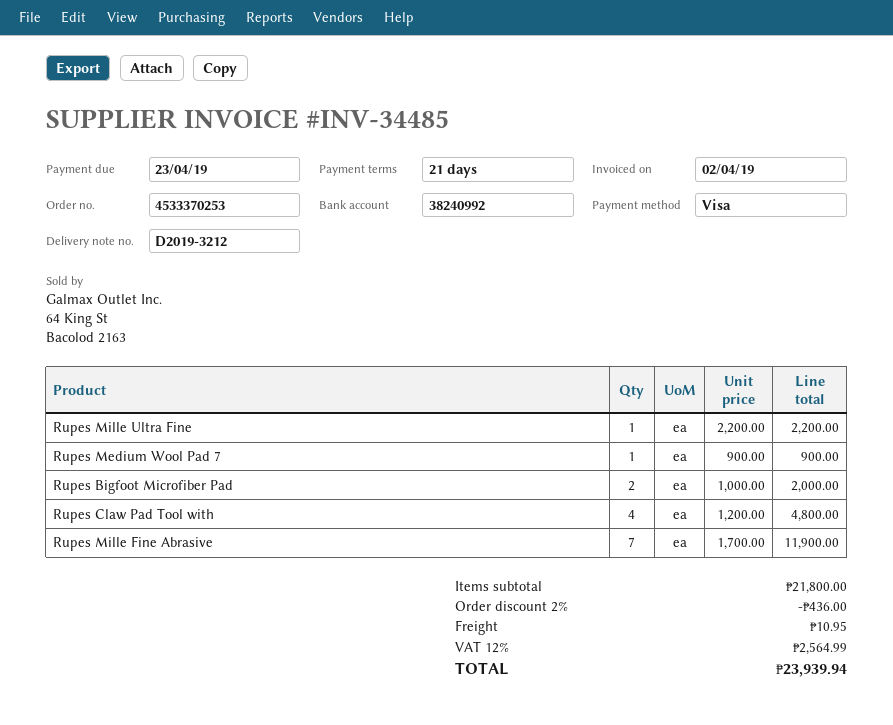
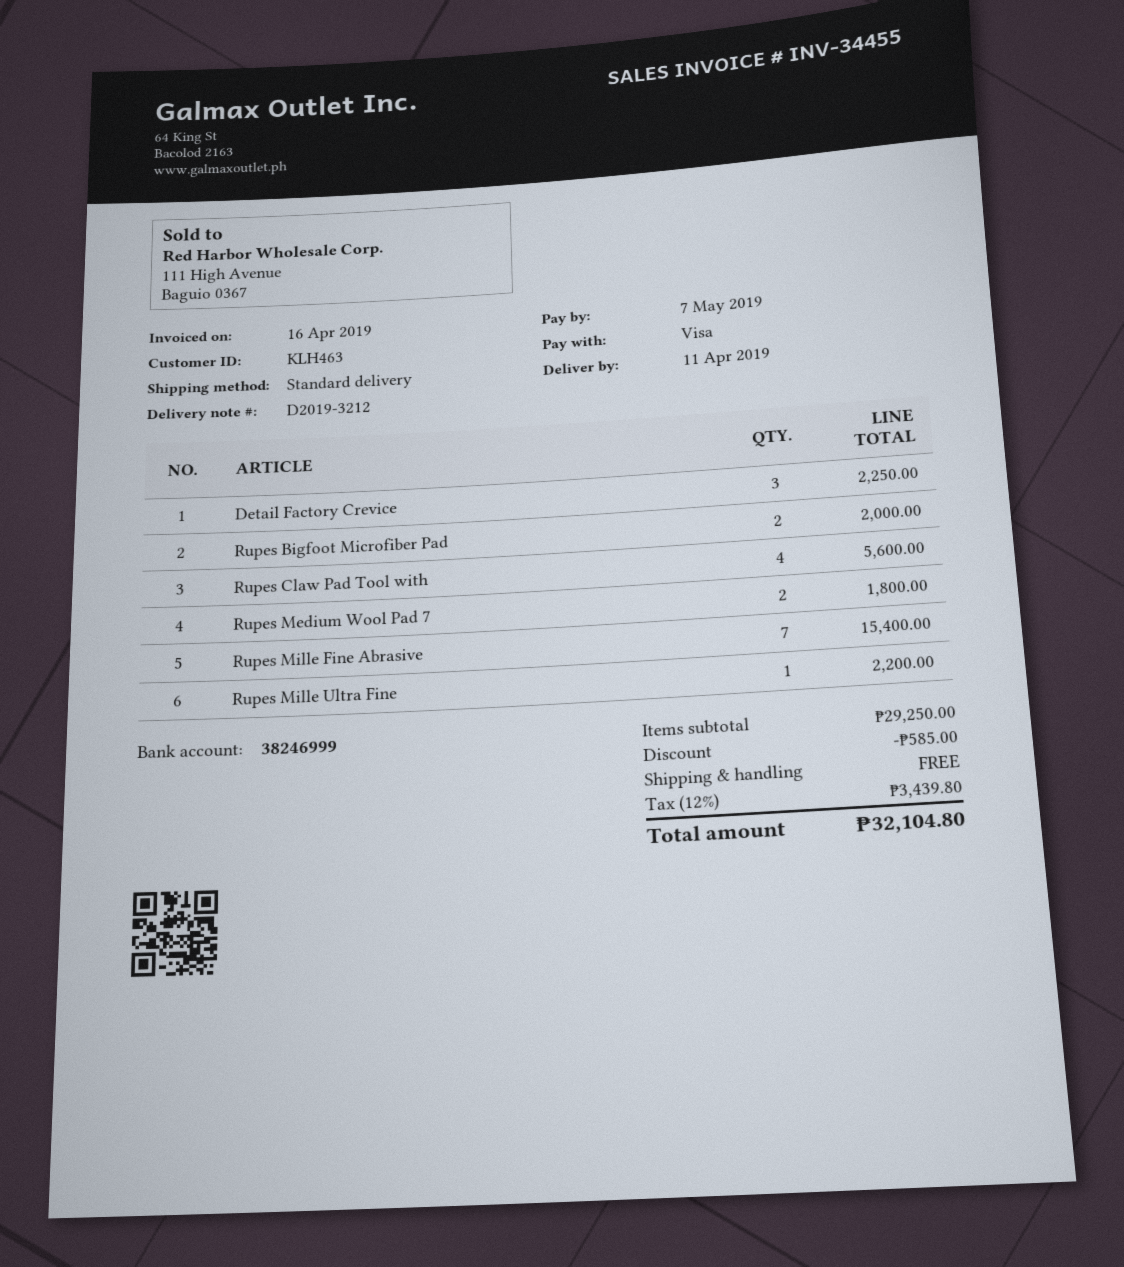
invoice number: INV-34485 -> INV-34455
invoice date: 2019-04-02 -> 2019-04-16
due date: 2019-04-23 -> 2019-05-07
bank account: 38240992 -> 38246999
Rupes Medium Wool Pad 7: 1 for 900.00 -> 2 for 1800.00
Rupes Claw Pad Tool with: 4 for 4800.00 -> 4 for 5600.00
Rupes Mille Fine Abrasive: 7 for 11900.00 -> 7 for 15400.00
Detail Factory Crevice: none -> 3 for 2250.00
subtotal: 21800.00 -> 29250.00
discount: 436.00 -> 585.00
shipping: 10.95 -> 0.00
tax: 12% = 2564.99 -> 12% = 3439.80
total: 23939.94 -> 32104.80

